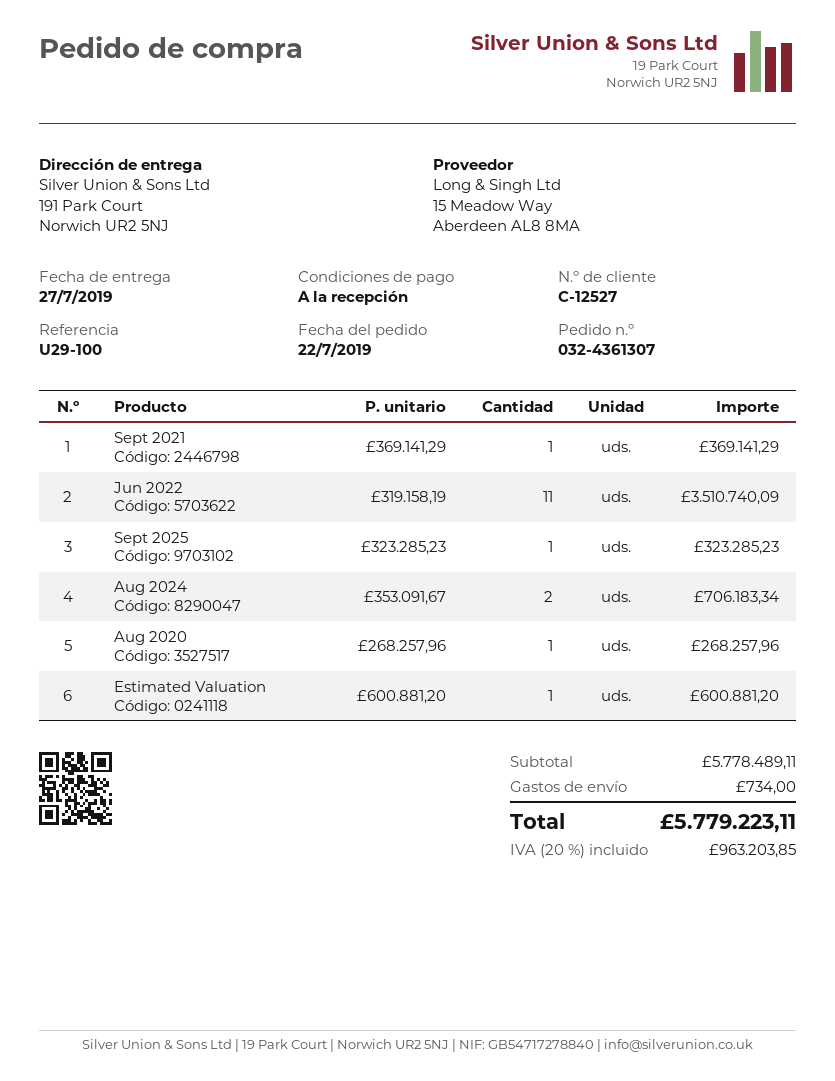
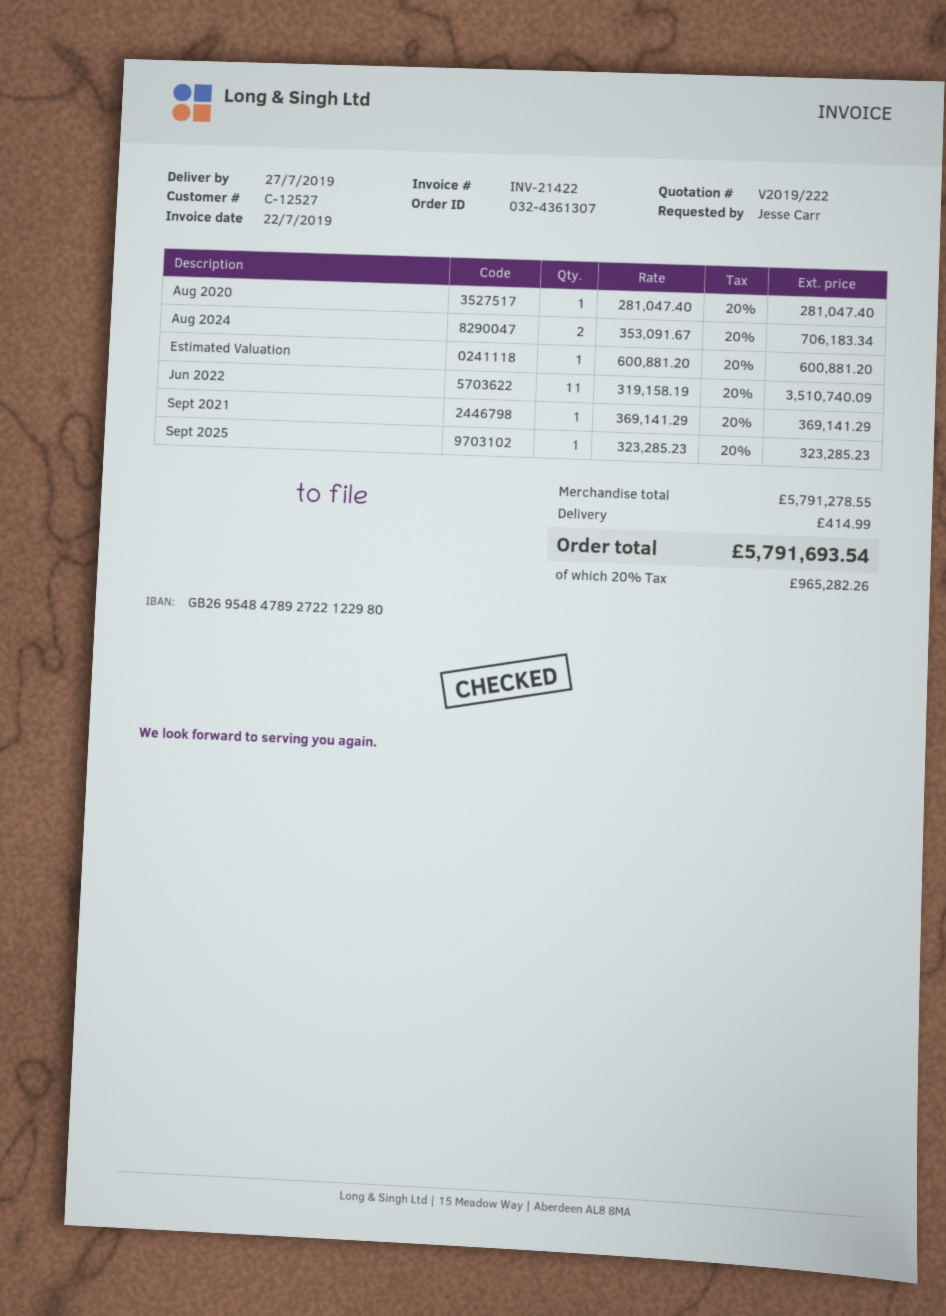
Aug 2020: 1 x 268257.96 = 268257.96 -> 1 x 281047.40 = 281047.40
subtotal: 5778489.11 -> 5791278.55
shipping: 734.00 -> 414.99
tax: 20% = 963203.85 -> 20% = 965282.26
total: 5779223.11 -> 5791693.54

